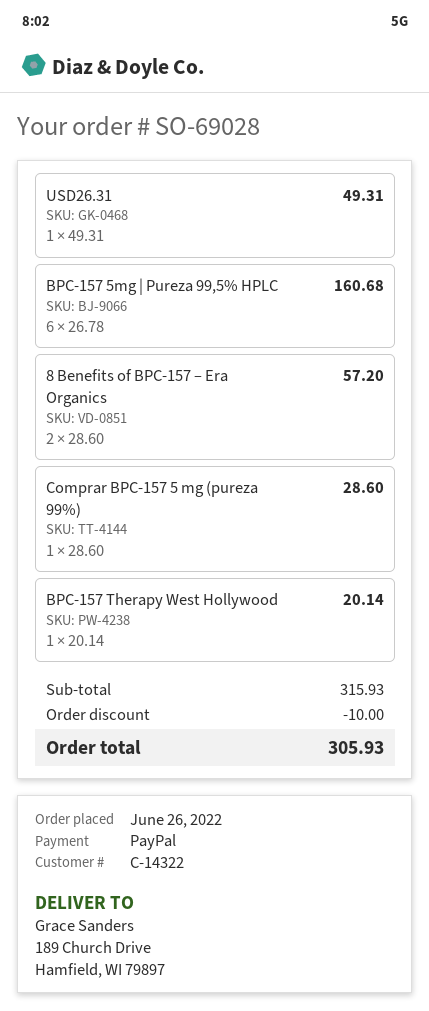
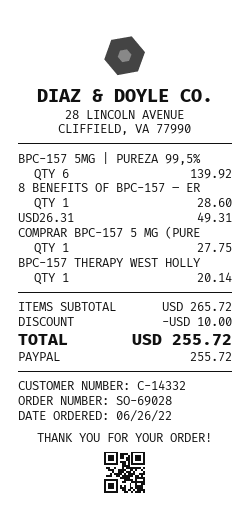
customer number: C-14322 -> C-14332
BPC-157 5mg | Pureza 99,5% HPLC: 6 for 160.68 -> 6 for 139.92
8 Benefits of BPC-157 – Era Organics: 2 for 57.20 -> 1 for 28.60
Comprar BPC-157 5 mg (pureza 99%): 1 for 28.60 -> 1 for 27.75
subtotal: 315.93 -> 265.72
total: 305.93 -> 255.72

